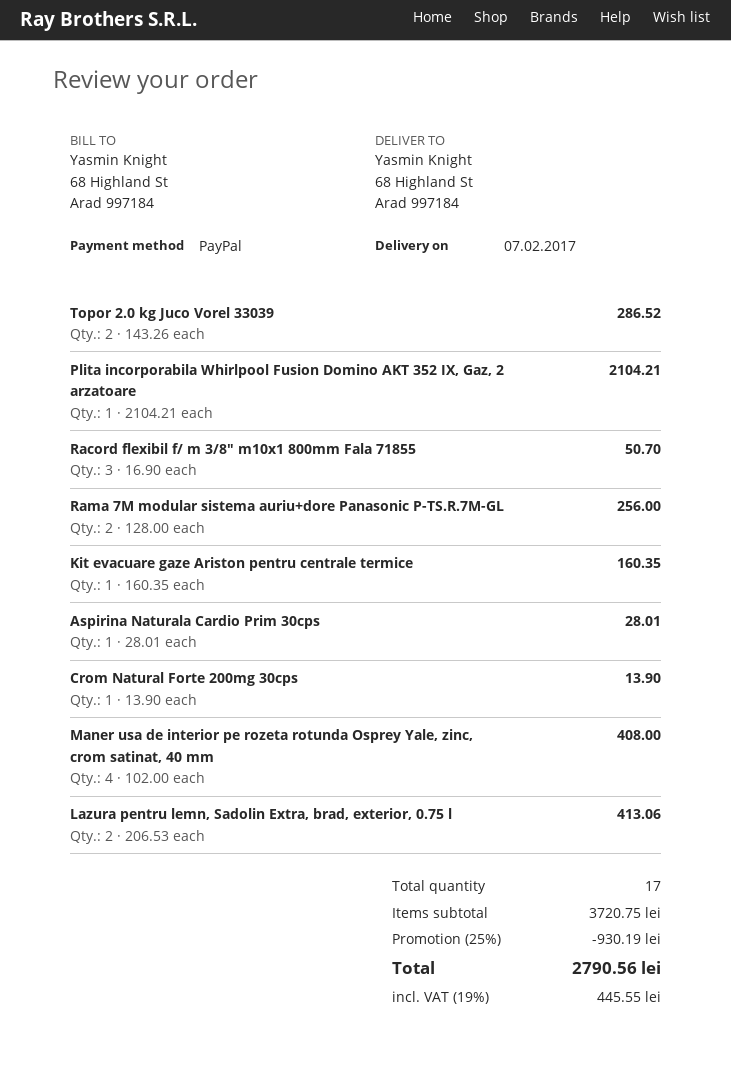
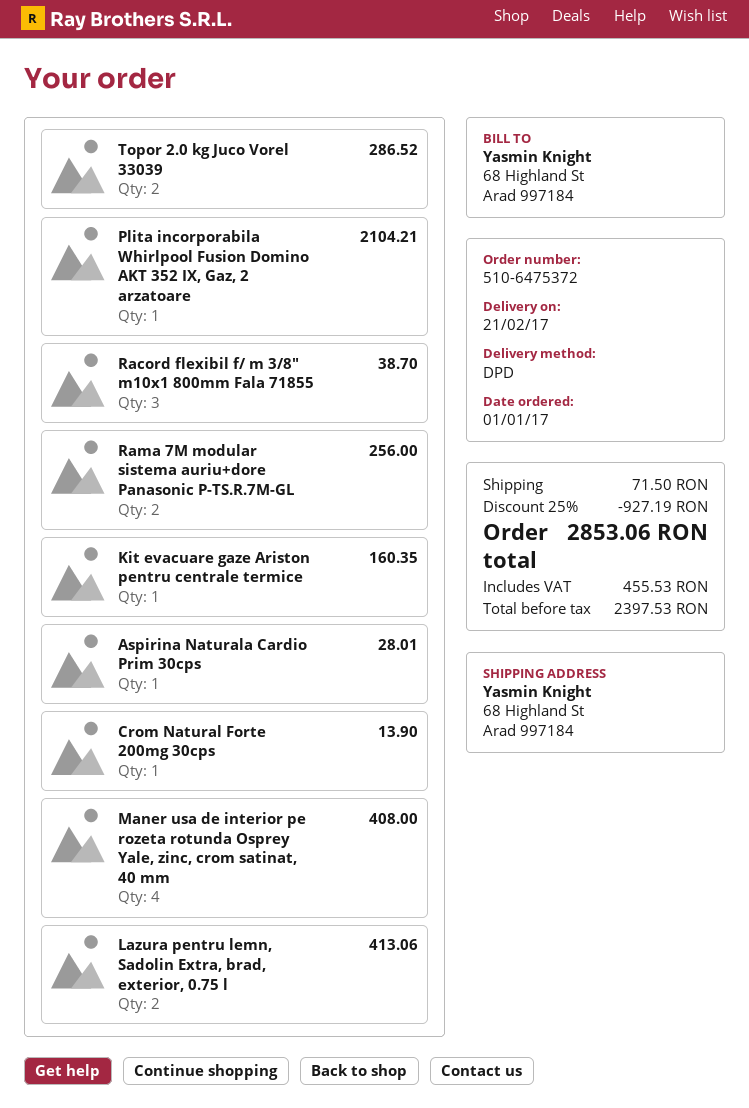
delivery date: 2017-02-07 -> 2017-02-21
Racord flexibil f/ m 3/8" m10x1 800mm Fala 71855: 3 for 50.70 -> 3 for 38.70
discount: 25% = 930.19 -> 25% = 927.19
shipping: none -> 71.50
tax: 445.55 -> 455.53
total: 2790.56 -> 2853.06

